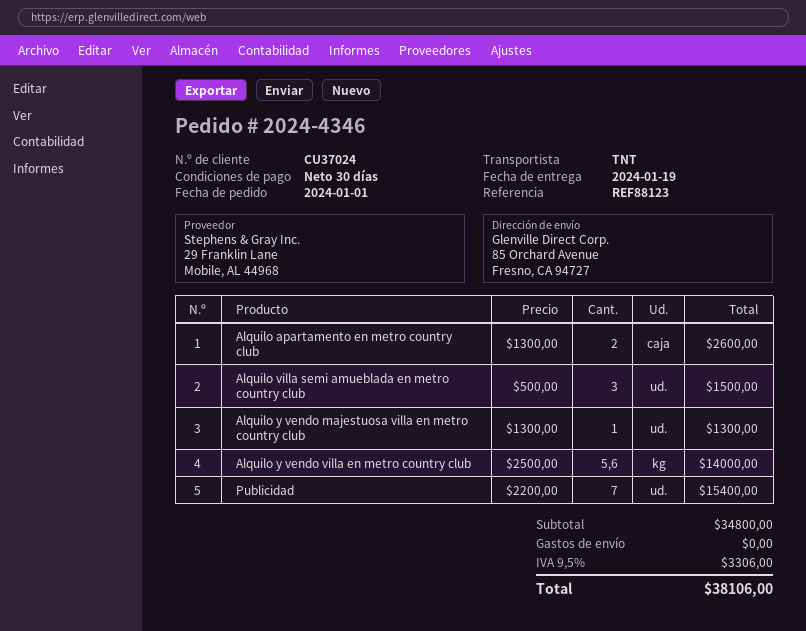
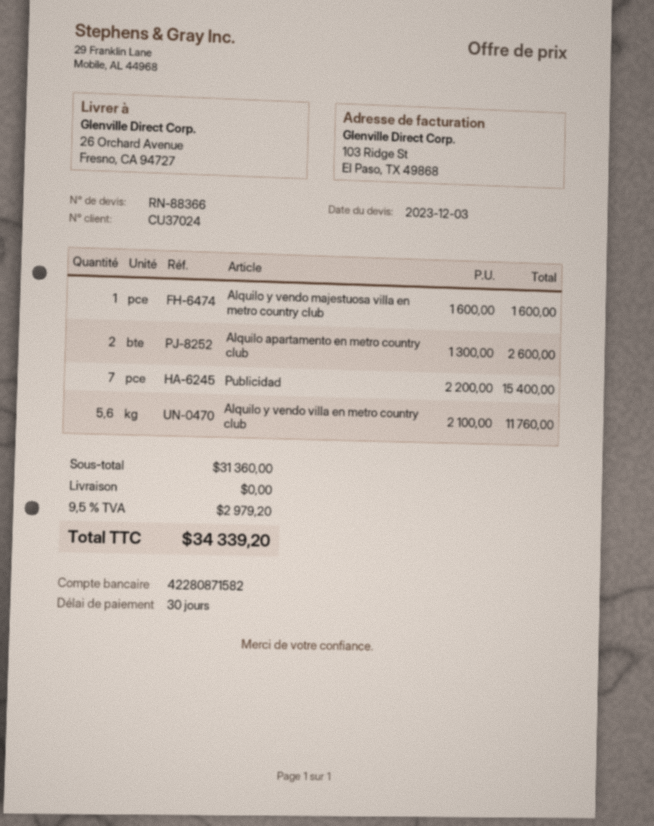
ship to: 85 Orchard Avenue, Fresno, CA 94727 -> 26 Orchard Avenue, Fresno, CA 94727
Alquilo villa semi amueblada en metro country club: 3 x 500.00 = 1500.00 -> none
Alquilo y vendo majestuosa villa en metro country club: 1 x 1300.00 = 1300.00 -> 1 x 1600.00 = 1600.00
Alquilo y vendo villa en metro country club: 5.6 x 2500.00 = 14000.00 -> 5.6 x 2100.00 = 11760.00
subtotal: 34800.00 -> 31360.00
tax: 9.5% = 3306.00 -> 9.5% = 2979.20
total: 38106.00 -> 34339.20

